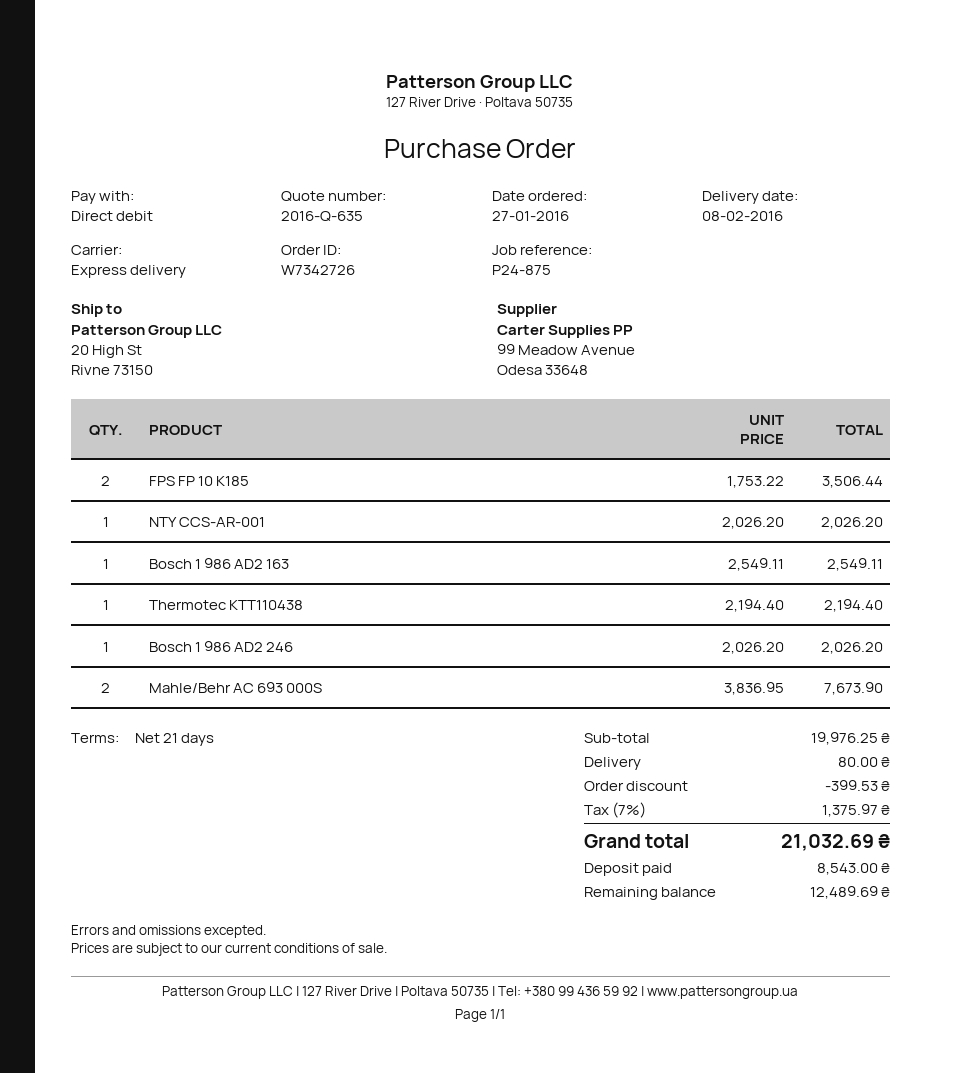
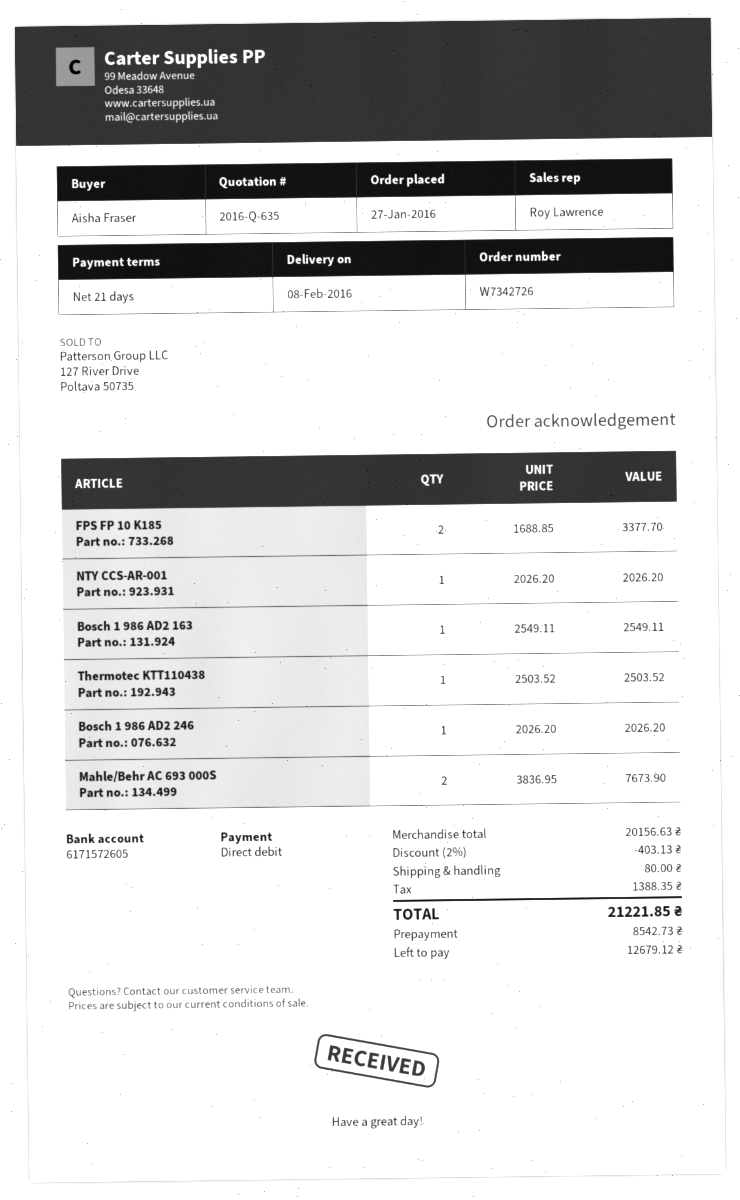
FPS FP 10 K185: 2 x 1753.22 = 3506.44 -> 2 x 1688.85 = 3377.70
Thermotec KTT110438: 1 x 2194.40 = 2194.40 -> 1 x 2503.52 = 2503.52
subtotal: 19976.25 -> 20156.63
discount: 399.53 -> 403.13
tax: 1375.97 -> 1388.35
total: 21032.69 -> 21221.85
deposit: 8543.00 -> 8542.73
balance: 12489.69 -> 12679.12

